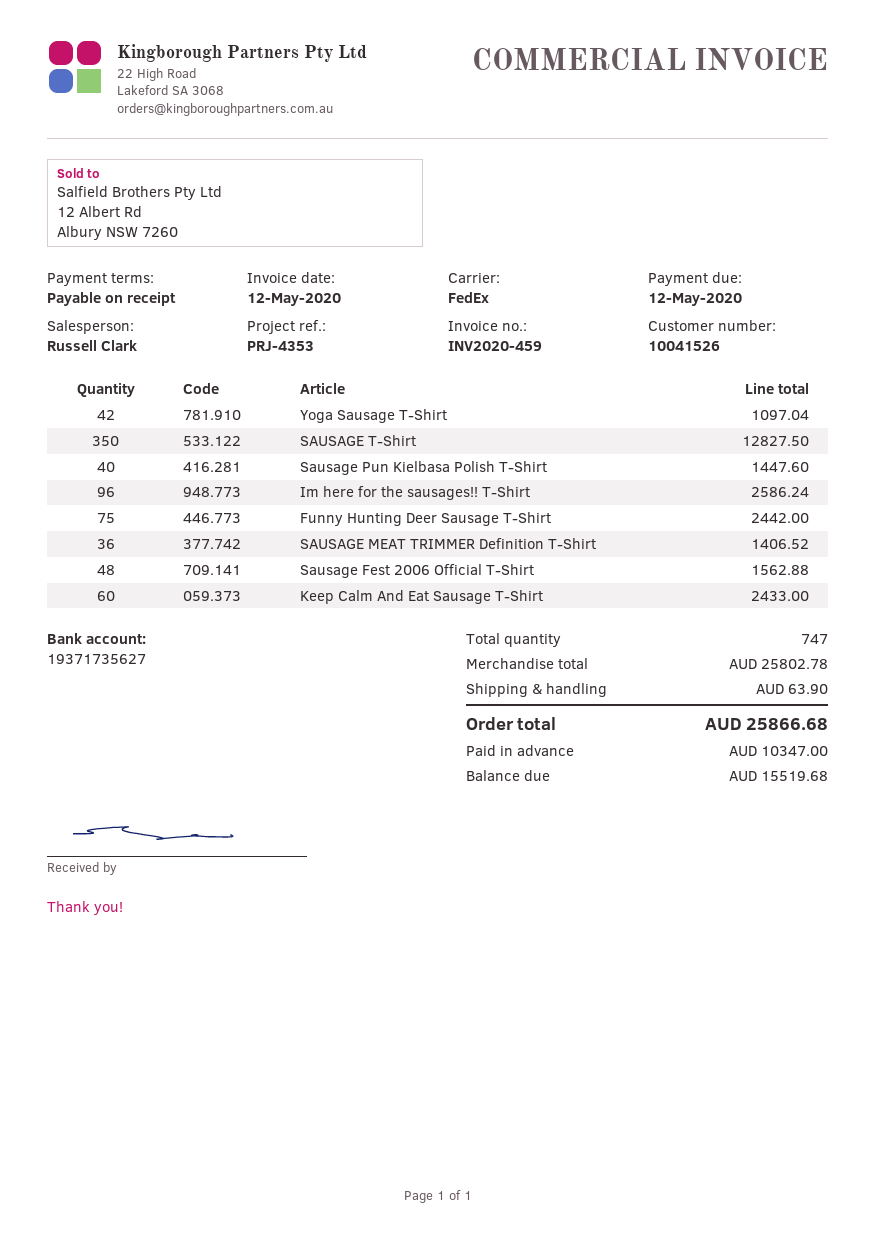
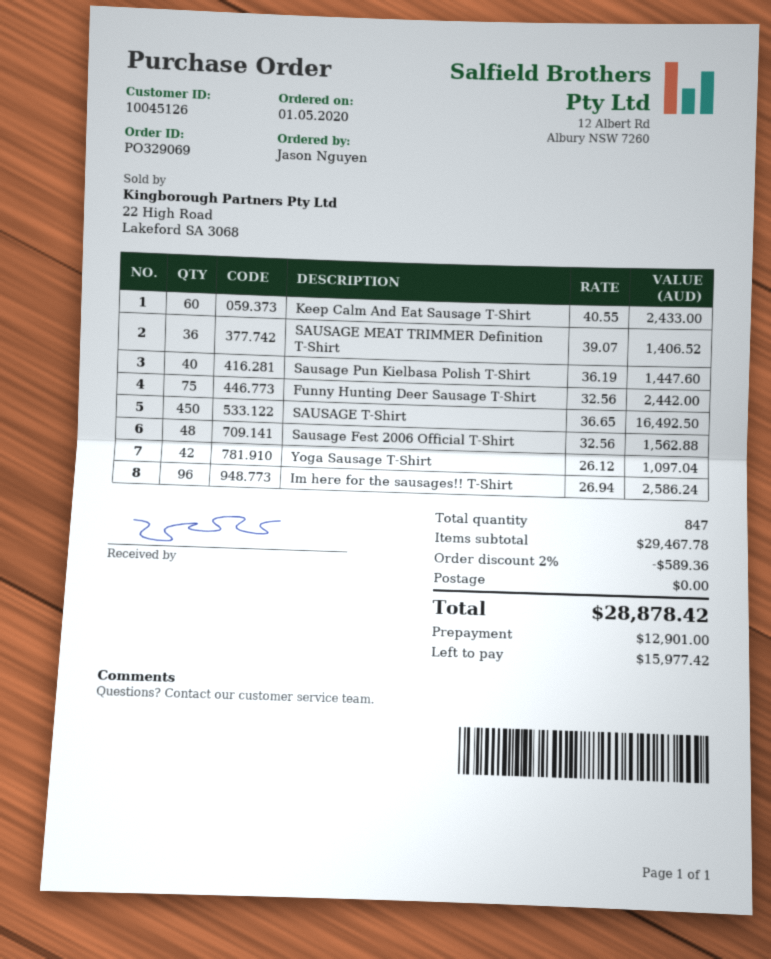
customer number: 10041526 -> 10045126
SAUSAGE T-Shirt: 350 for 12827.50 -> 450 for 16492.50
total quantity: 747 -> 847
subtotal: 25802.78 -> 29467.78
discount: none -> 2% = 589.36
shipping: 63.90 -> 0.00
total: 25866.68 -> 28878.42
deposit: 10347.00 -> 12901.00
balance: 15519.68 -> 15977.42

